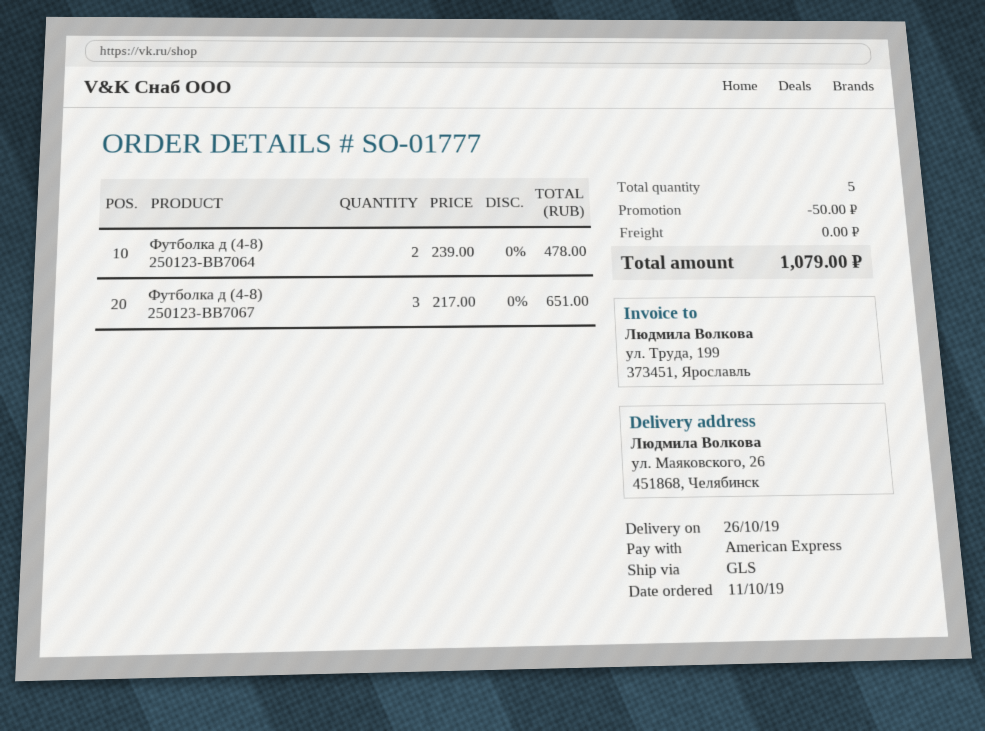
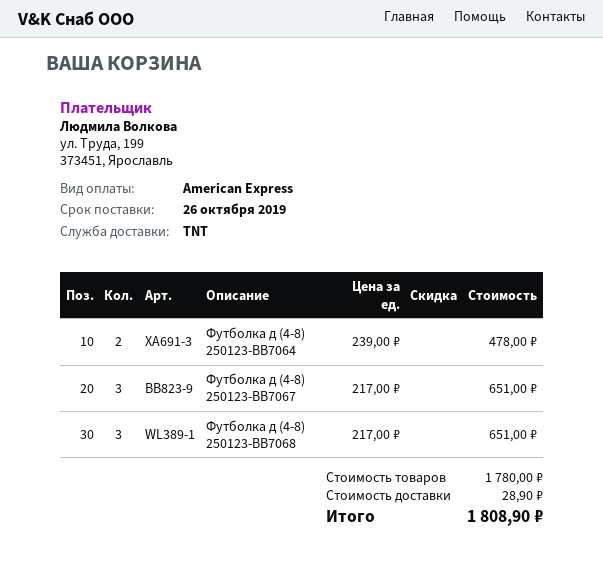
shipping method: GLS -> TNT
Футболка д (4-8) 250123-BB7068: none -> 3 x 217.00 = 651.00
discount: 50.00 -> none
shipping: 0.00 -> 28.90
total: 1079.00 -> 1808.90

